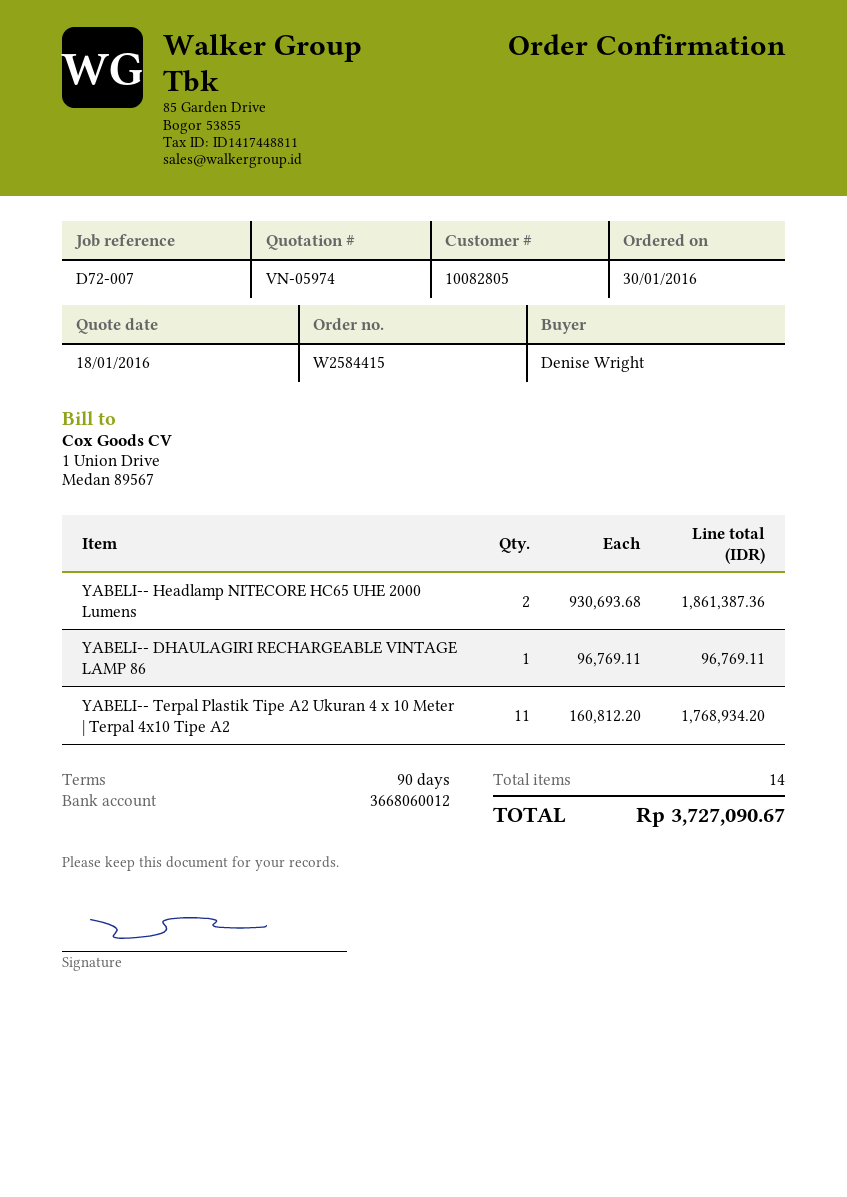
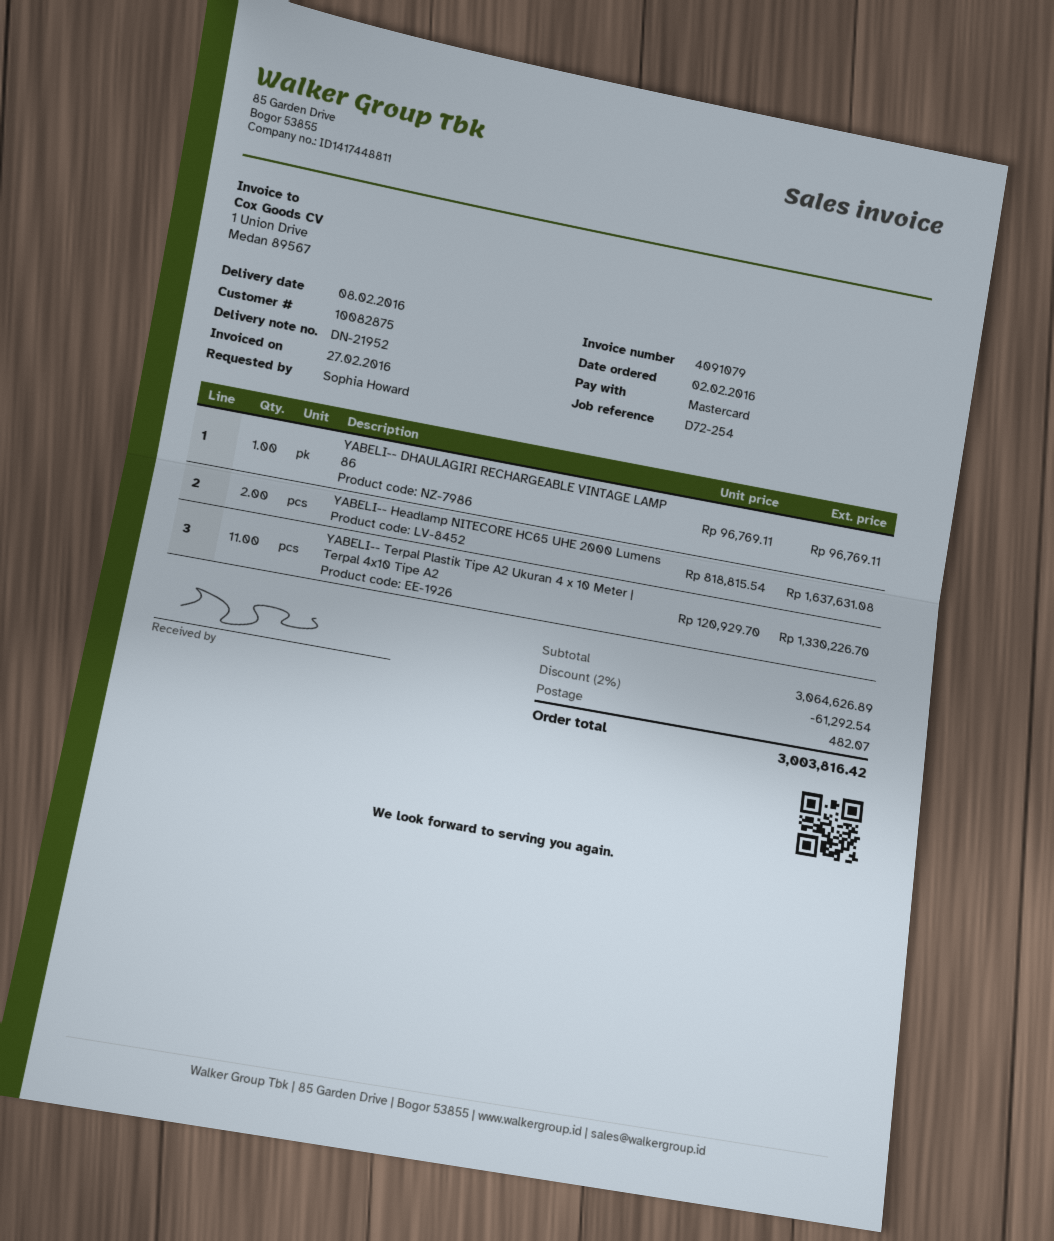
order date: 2016-01-30 -> 2016-02-02
customer number: 10082805 -> 10082875
reference: D72-007 -> D72-254
ordered by: Denise Wright -> Sophia Howard
YABELI-- Headlamp NITECORE HC65 UHE 2000 Lumens: 2 x 930693.68 = 1861387.36 -> 2 x 818815.54 = 1637631.08
YABELI-- Terpal Plastik Tipe A2 Ukuran 4 x 10 Meter | Terpal 4x10 Tipe A2: 11 x 160812.20 = 1768934.20 -> 11 x 120929.70 = 1330226.70
discount: none -> 2% = 61292.54
shipping: none -> 482.07
total: 3727090.67 -> 3003816.42

